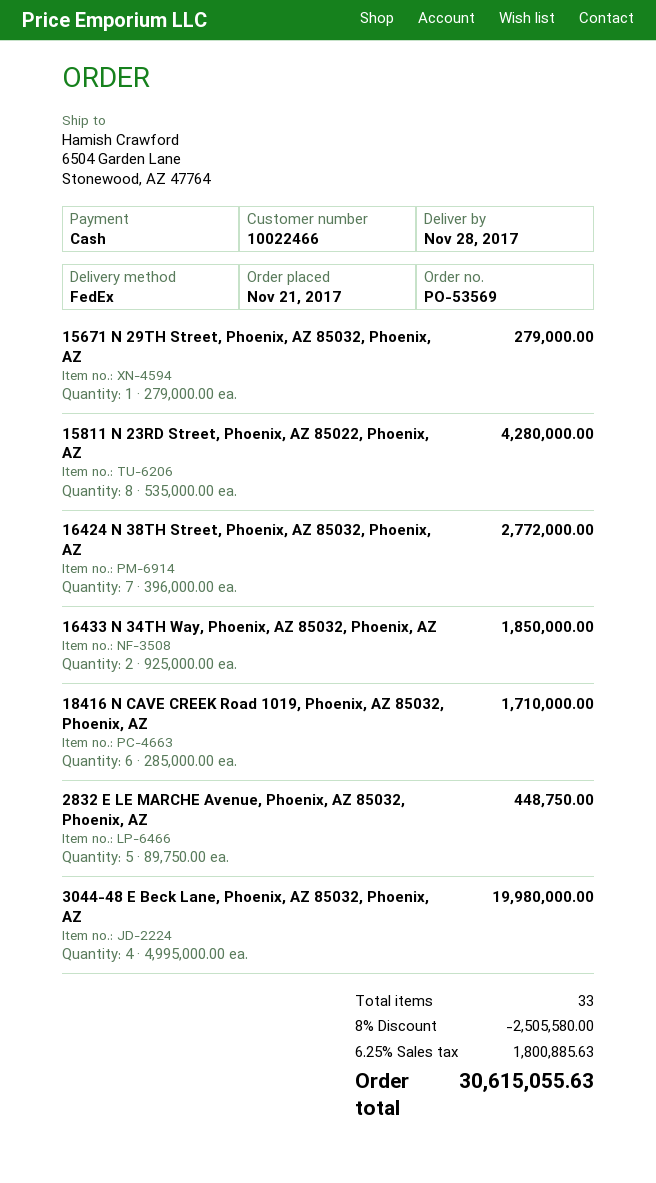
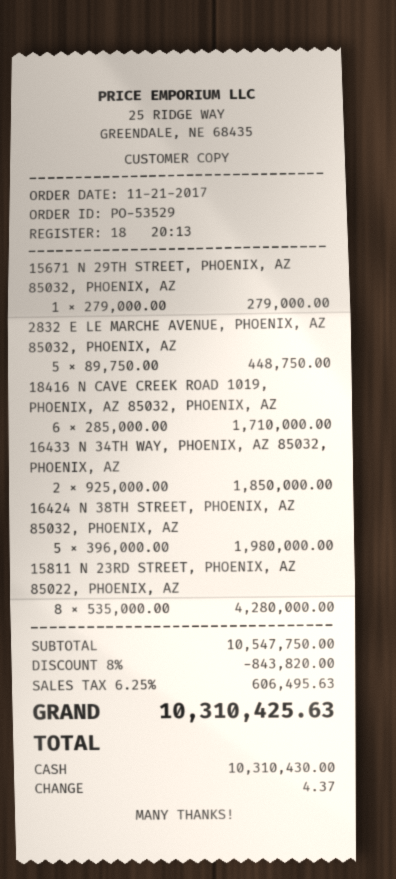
order number: PO-53569 -> PO-53529
16424 N 38TH Street, Phoenix, AZ 85032, Phoenix, AZ: 7 x 396000.00 = 2772000.00 -> 5 x 396000.00 = 1980000.00
3044-48 E Beck Lane, Phoenix, AZ 85032, Phoenix, AZ: 4 x 4995000.00 = 19980000.00 -> none
discount: 8% = 2505580.00 -> 8% = 843820.00
tax: 6.25% = 1800885.63 -> 6.25% = 606495.63
total: 30615055.63 -> 10310425.63

